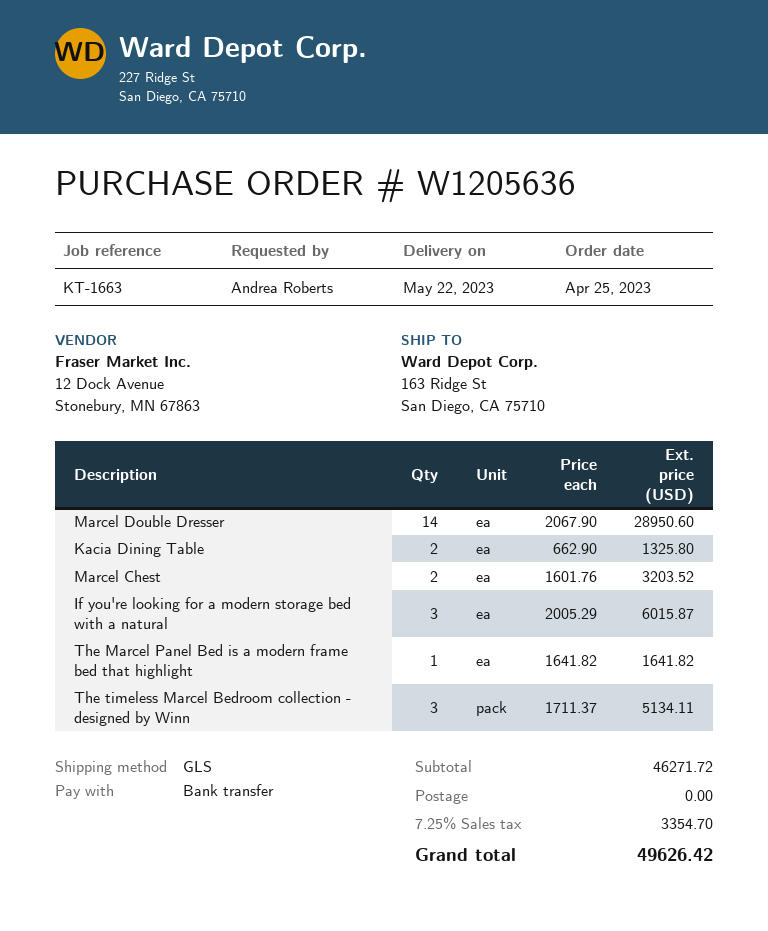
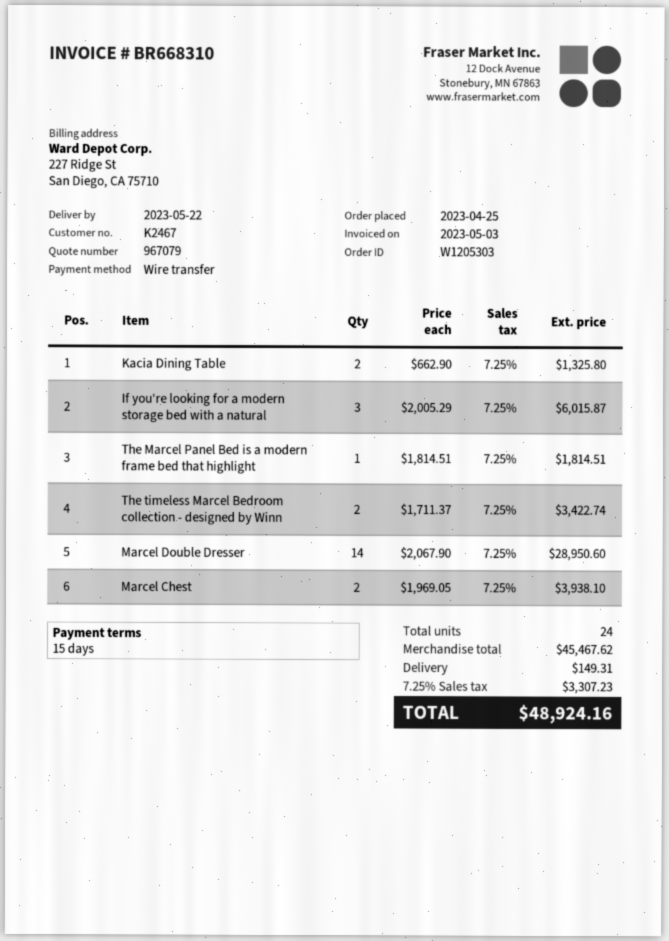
order number: W1205636 -> W1205303
Marcel Chest: 2 x 1601.76 = 3203.52 -> 2 x 1969.05 = 3938.10
The Marcel Panel Bed is a modern frame bed that highlight: 1 x 1641.82 = 1641.82 -> 1 x 1814.51 = 1814.51
The timeless Marcel Bedroom collection - designed by Winn: 3 x 1711.37 = 5134.11 -> 2 x 1711.37 = 3422.74
subtotal: 46271.72 -> 45467.62
shipping: 0.00 -> 149.31
tax: 7.25% = 3354.70 -> 7.25% = 3307.23
total: 49626.42 -> 48924.16

